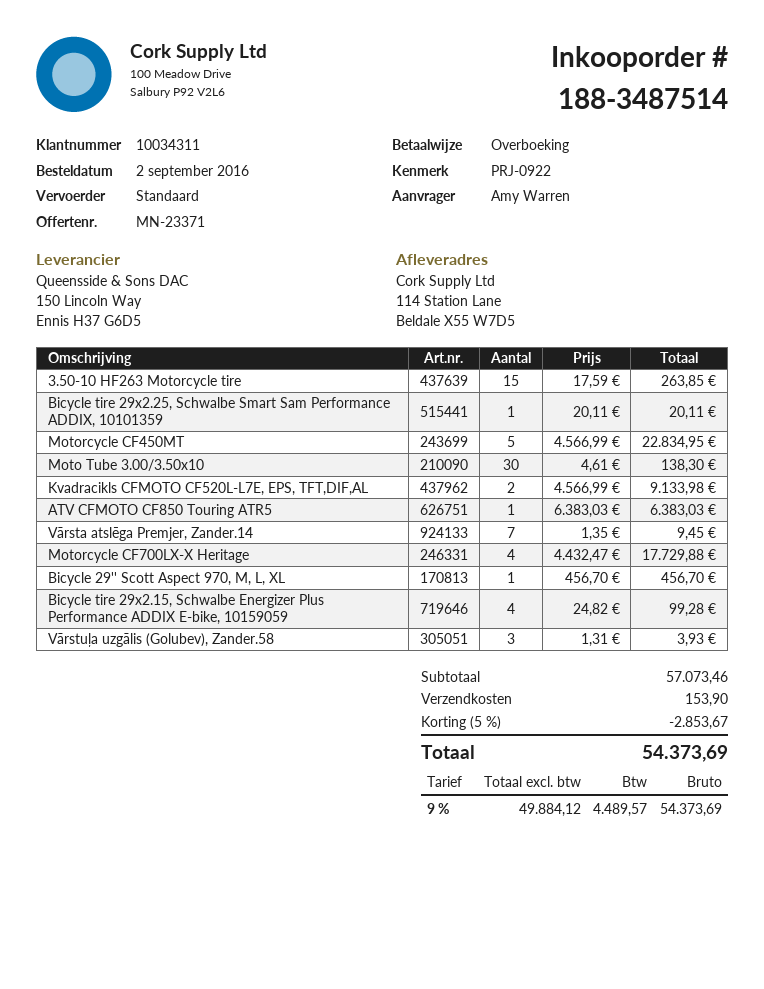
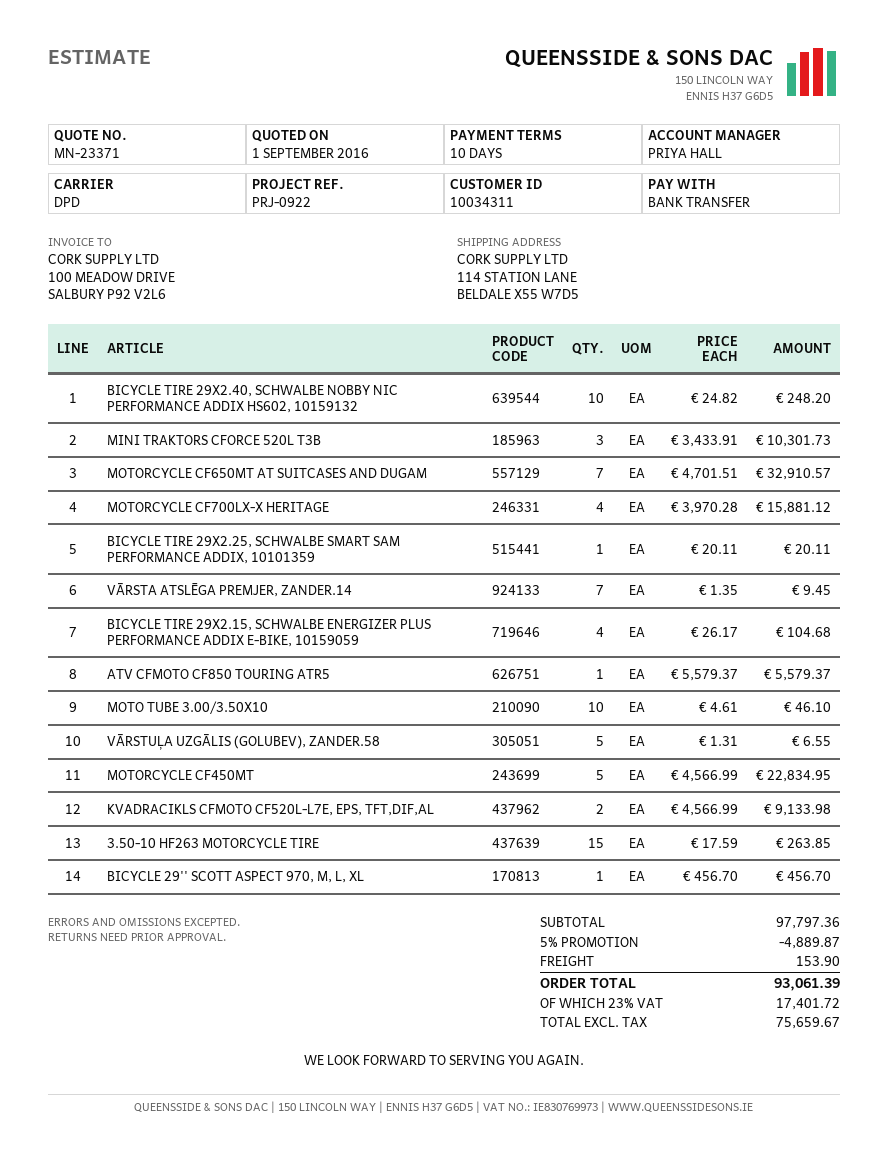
shipping method: standard -> DPD
Moto Tube 3.00/3.50x10: 30 x 4.61 = 138.30 -> 10 x 4.61 = 46.10
ATV CFMOTO CF850 Touring ATR5: 1 x 6383.03 = 6383.03 -> 1 x 5579.37 = 5579.37
Motorcycle CF700LX-X Heritage: 4 x 4432.47 = 17729.88 -> 4 x 3970.28 = 15881.12
Bicycle tire 29x2.15, Schwalbe Energizer Plus Performance ADDIX E-bike, 10159059: 4 x 24.82 = 99.28 -> 4 x 26.17 = 104.68
Vārstuļa uzgālis (Golubev), Zander.58: 3 x 1.31 = 3.93 -> 5 x 1.31 = 6.55
BICYCLE TIRE 29X2.40, SCHWALBE NOBBY NIC PERFORMANCE ADDIX HS602, 10159132: none -> 10 x 24.82 = 248.20
MINI TRAKTORS CFORCE 520L T3B: none -> 3 x 3433.91 = 10301.73
MOTORCYCLE CF650MT AT SUITCASES AND DUGAM: none -> 7 x 4701.51 = 32910.57
subtotal: 57073.46 -> 97797.36
discount: 5% = 2853.67 -> 5% = 4889.87
net: 49884.12 -> 75659.67
tax: 9% = 4489.57 -> 23% = 17401.72
total: 54373.69 -> 93061.39

